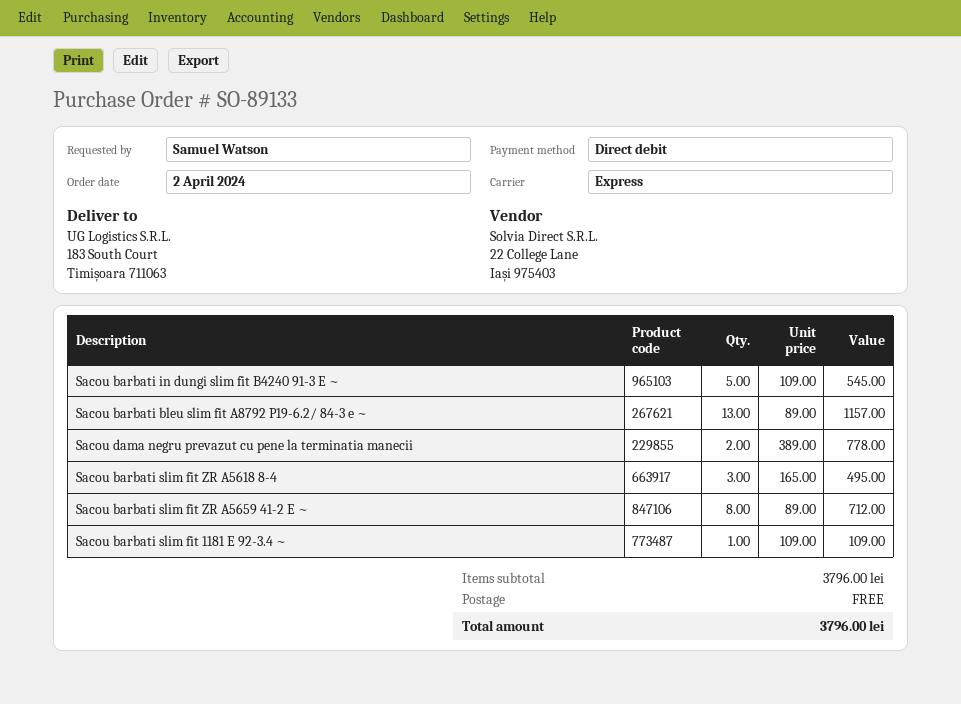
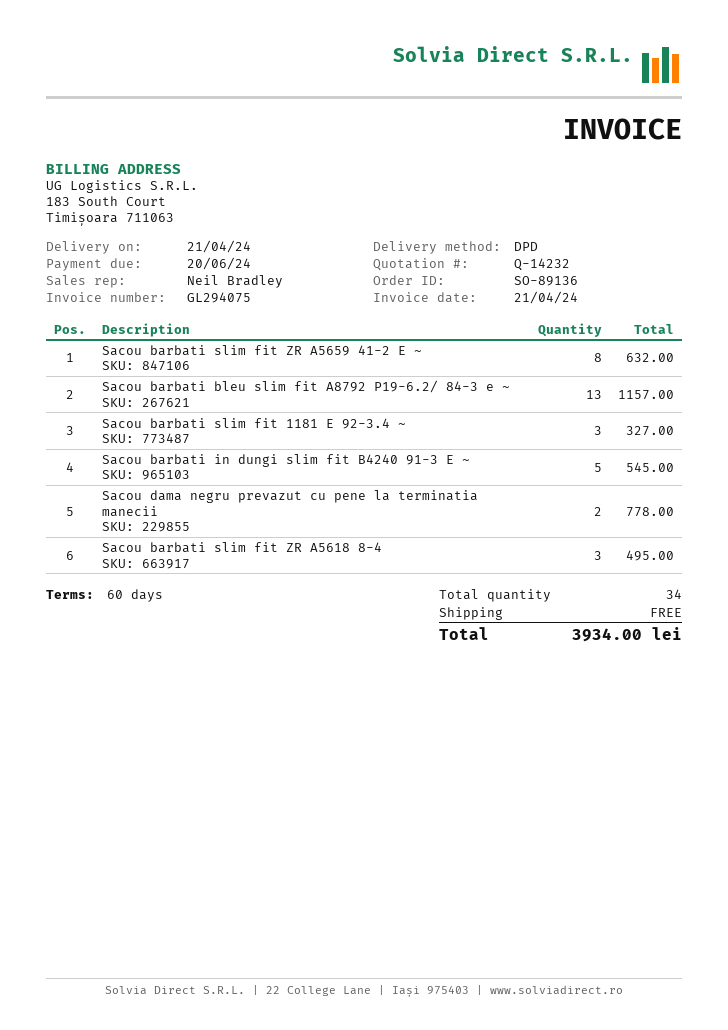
order number: SO-89133 -> SO-89136
shipping method: express -> DPD
Sacou barbati slim fit ZR A5659 41-2 E ~: 8 for 712.00 -> 8 for 632.00
Sacou barbati slim fit 1181 E 92-3.4 ~: 1 for 109.00 -> 3 for 327.00
total: 3796.00 -> 3934.00

